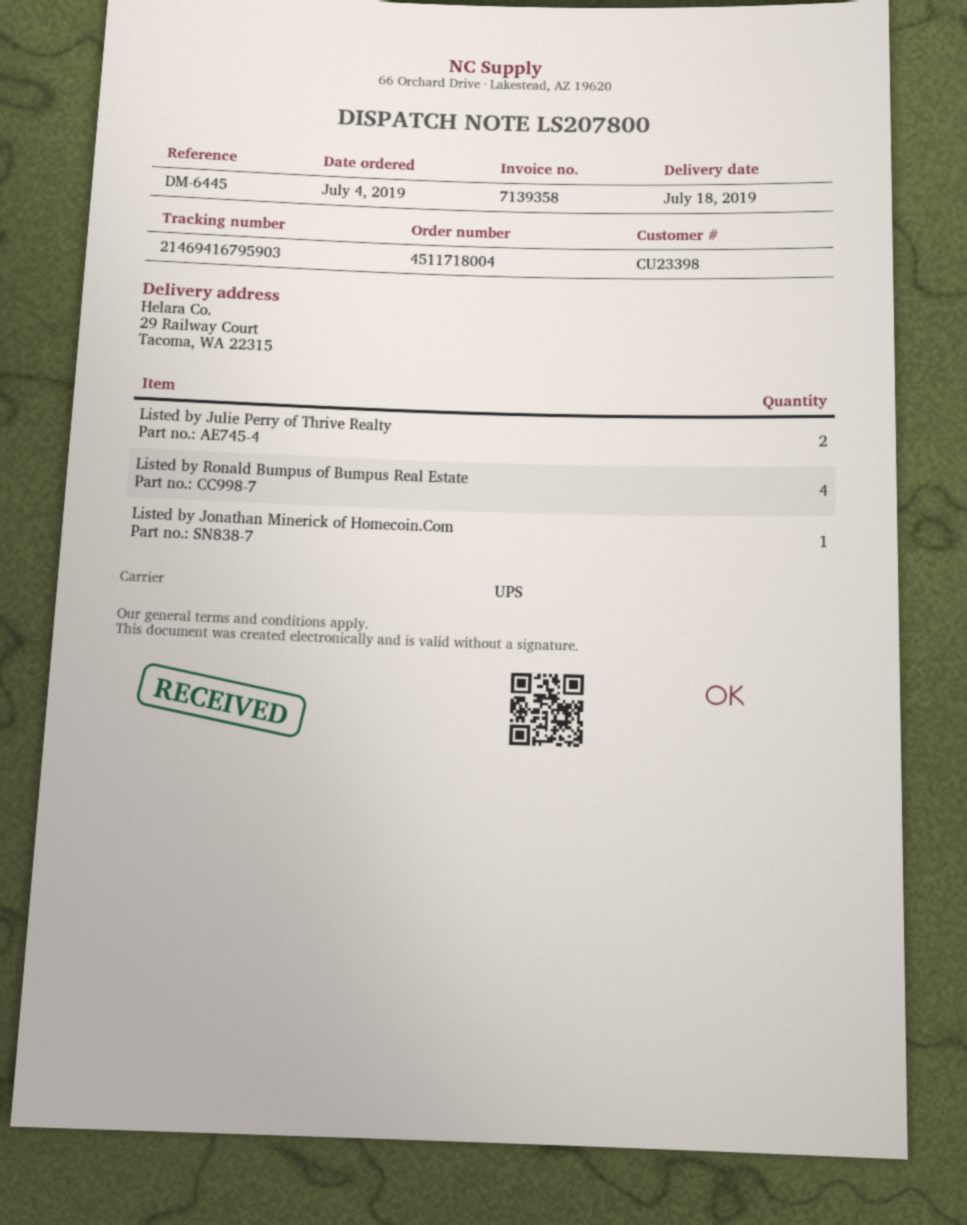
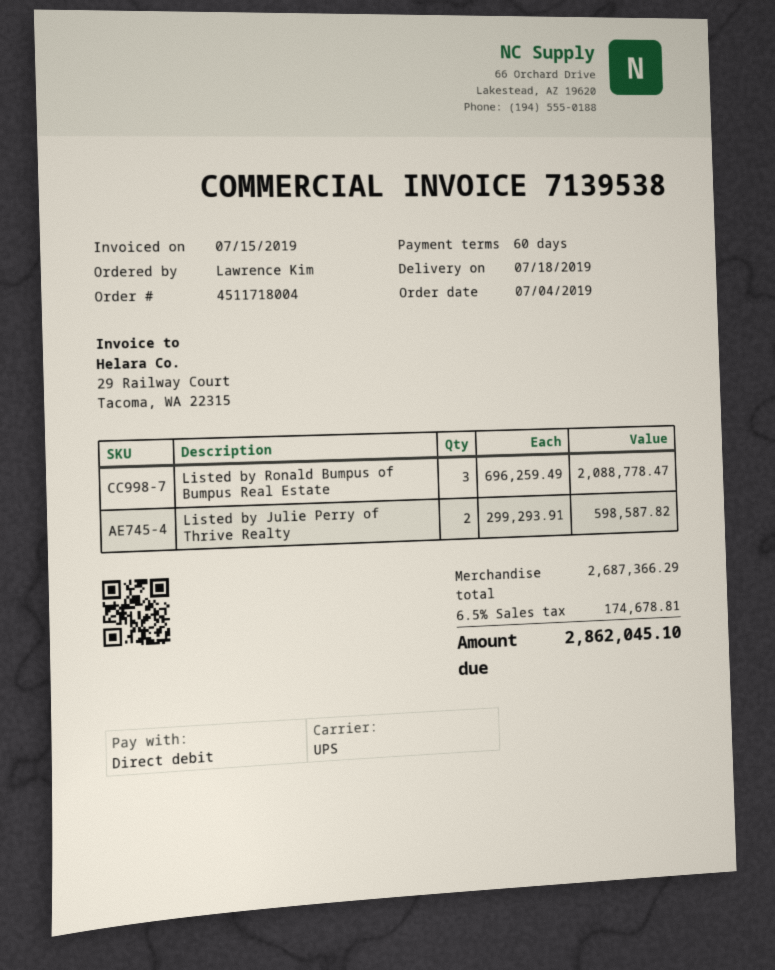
invoice number: 7139358 -> 7139538
Listed by Ronald Bumpus of Bumpus Real Estate: 4 -> 3
Listed by Jonathan Minerick of Homecoin.Com: 1 -> none

